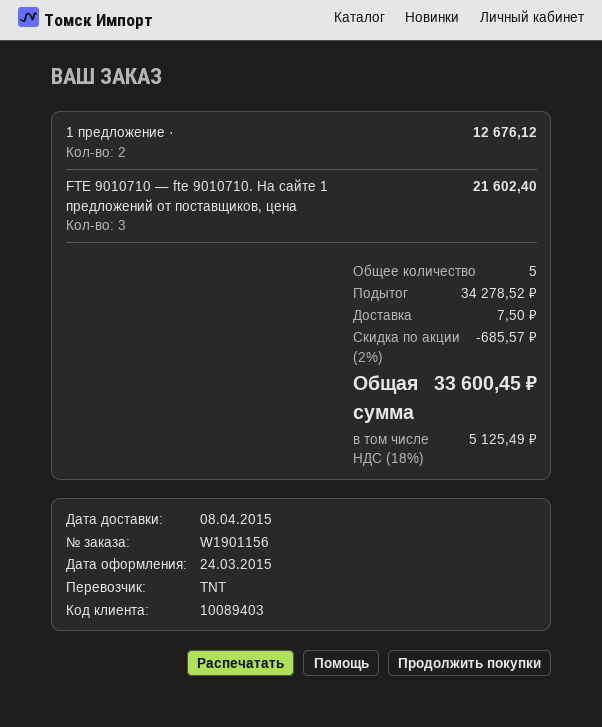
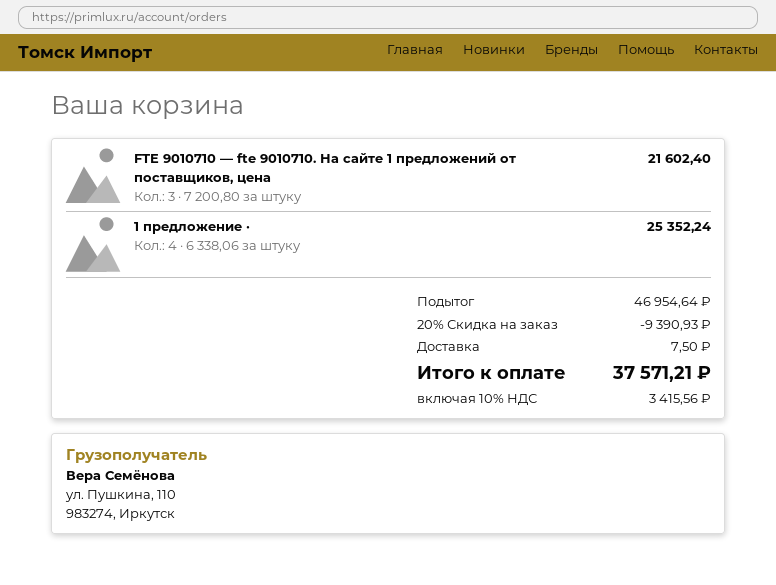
1 предложение ·: 2 for 12676.12 -> 4 for 25352.24
subtotal: 34278.52 -> 46954.64
discount: 2% = 685.57 -> 20% = 9390.93
tax: 18% = 5125.49 -> 10% = 3415.56
total: 33600.45 -> 37571.21

